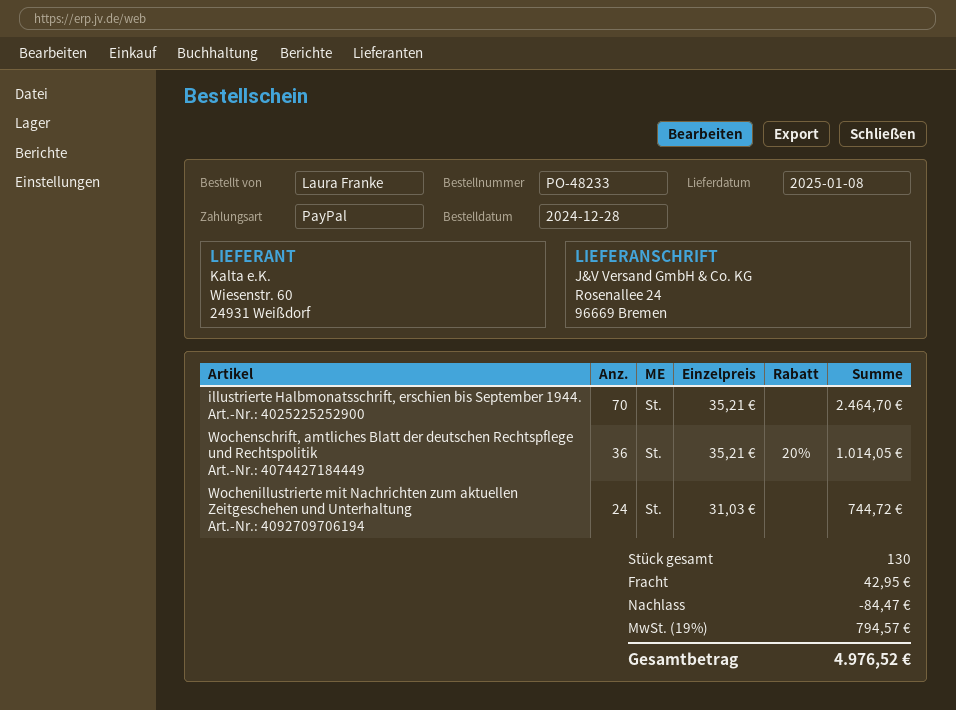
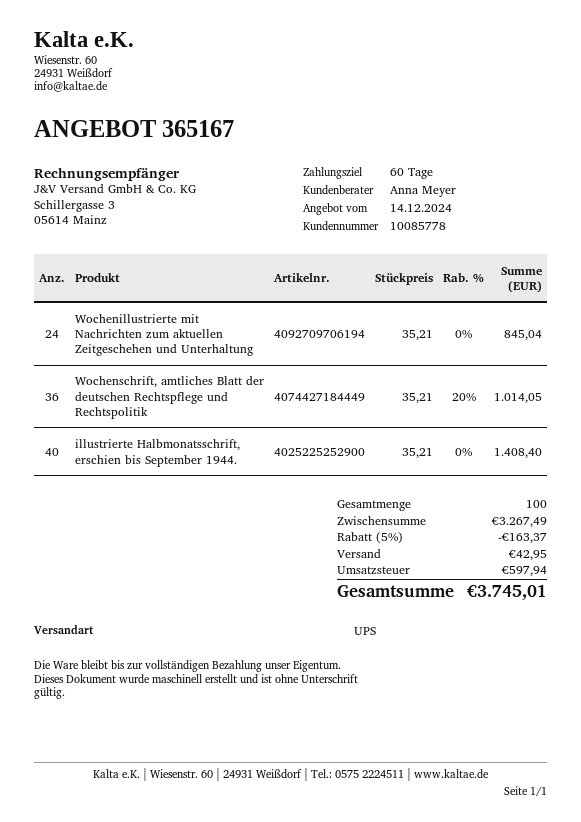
illustrierte Halbmonatsschrift, erschien bis September 1944.: 70 x 35.21 = 2464.70 -> 40 x 35.21 = 1408.40
Wochenillustrierte mit Nachrichten zum aktuellen Zeitgeschehen und Unterhaltung: 24 x 31.03 = 744.72 -> 24 x 35.21 = 845.04
total quantity: 130 -> 100
discount: 84.47 -> 163.37
tax: 794.57 -> 597.94
total: 4976.52 -> 3745.01

